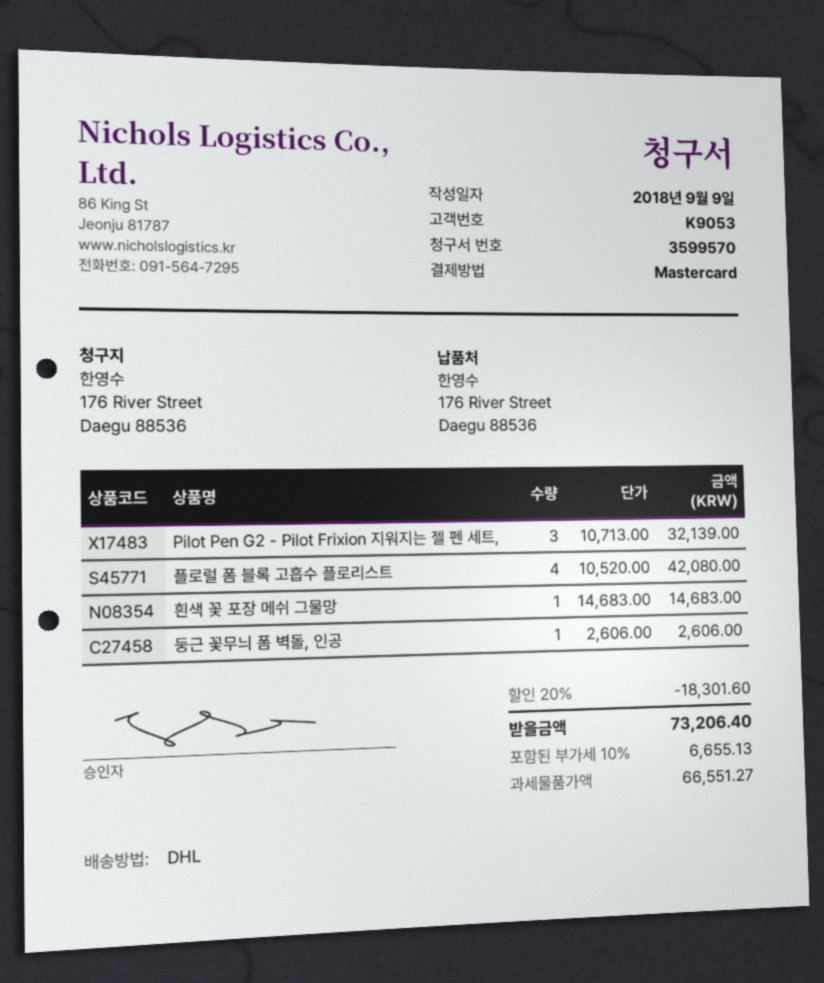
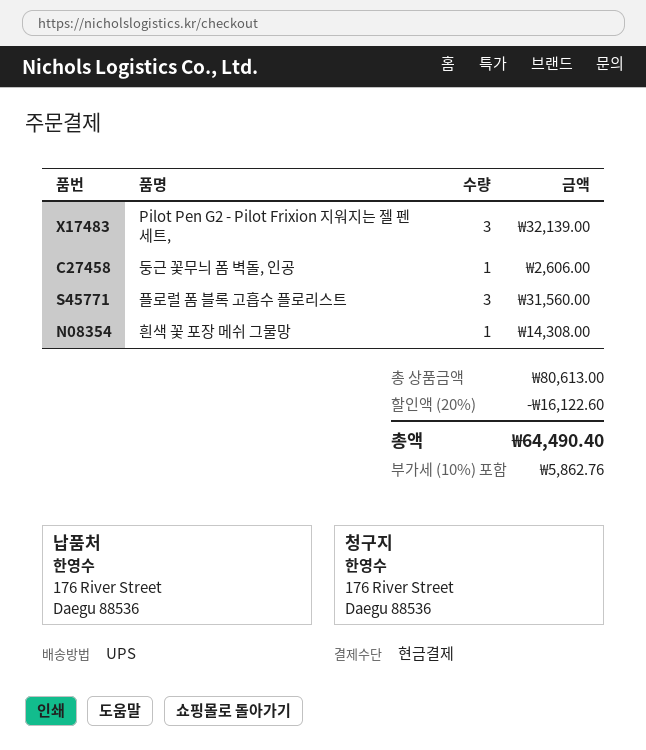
payment method: Mastercard -> cash
shipping method: DHL -> UPS
플로럴 폼 블록 고흡수 플로리스트: 4 for 42080.00 -> 3 for 31560.00
흰색 꽃 포장 메쉬 그물망: 1 for 14683.00 -> 1 for 14308.00
discount: 20% = 18301.60 -> 20% = 16122.60
tax: 10% = 6655.13 -> 10% = 5862.76
total: 73206.40 -> 64490.40

